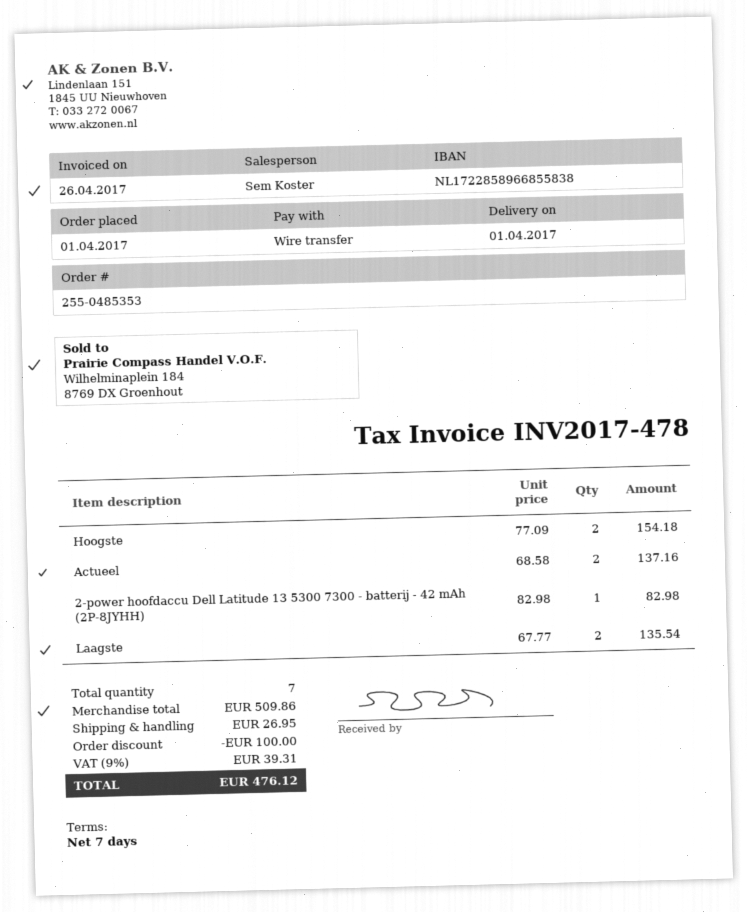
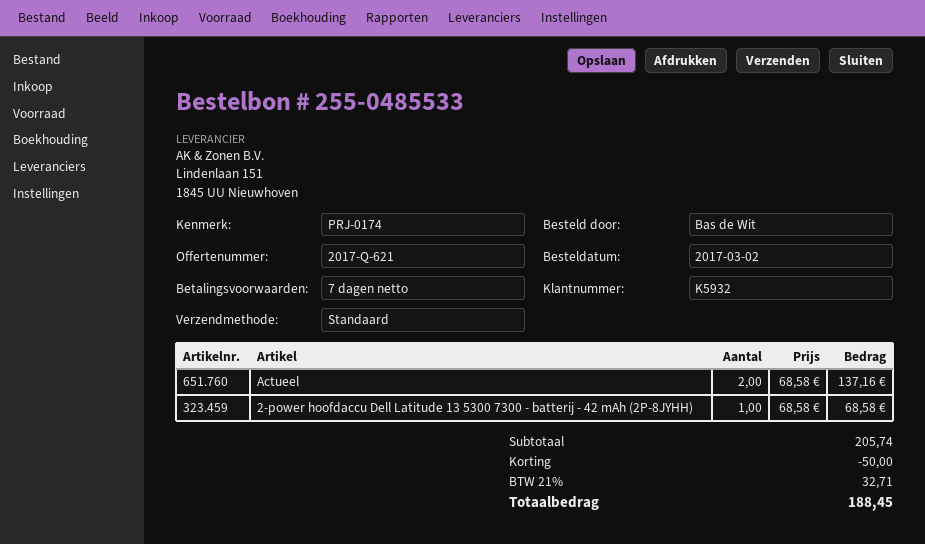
order number: 255-0485353 -> 255-0485533
order date: 2017-04-01 -> 2017-03-02
Hoogste: 2 x 77.09 = 154.18 -> none
2-power hoofdaccu Dell Latitude 13 5300 7300 - batterij - 42 mAh (2P-8JYHH): 1 x 82.98 = 82.98 -> 1 x 68.58 = 68.58
Laagste: 2 x 67.77 = 135.54 -> none
subtotal: 509.86 -> 205.74
discount: 100.00 -> 50.00
shipping: 26.95 -> none
tax: 9% = 39.31 -> 21% = 32.71
total: 476.12 -> 188.45

